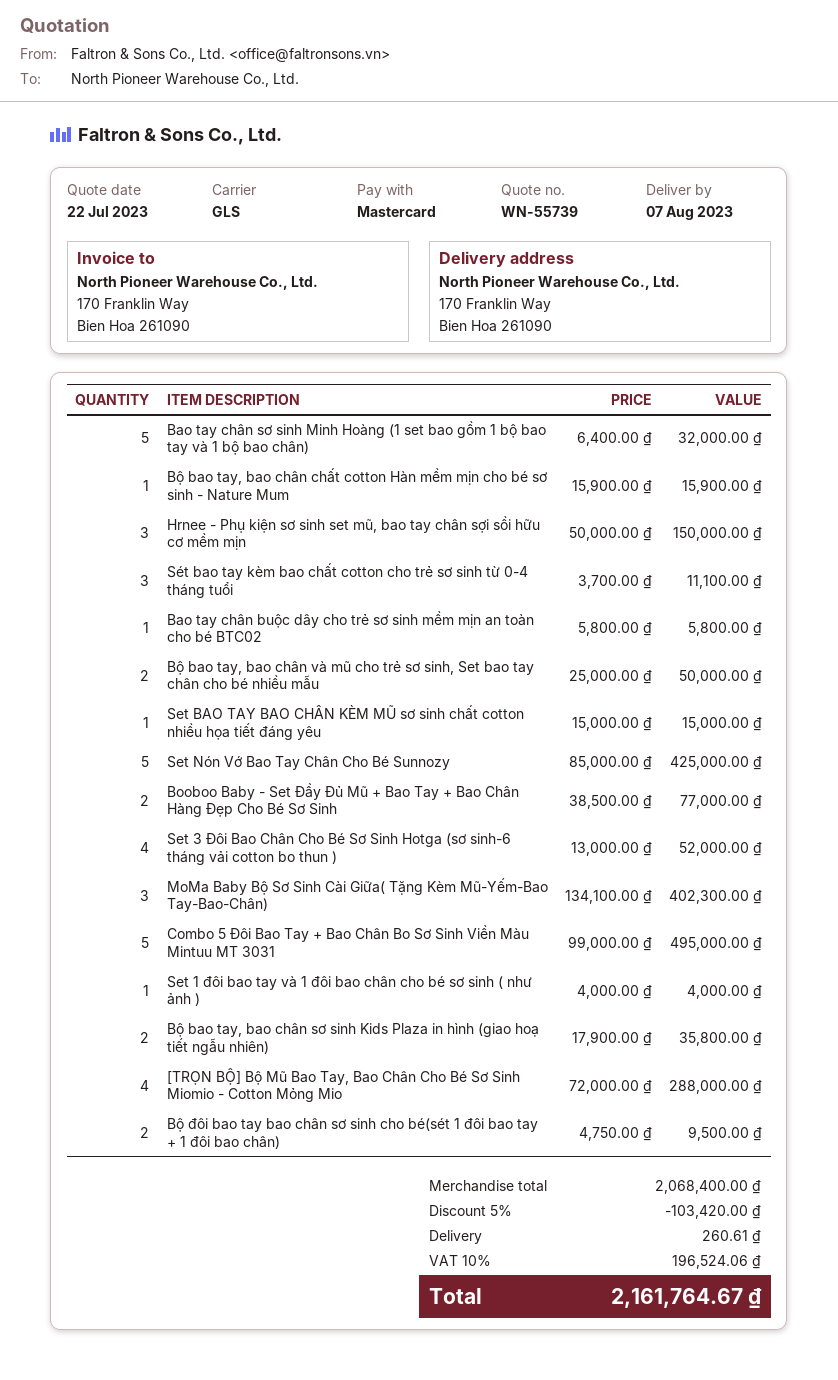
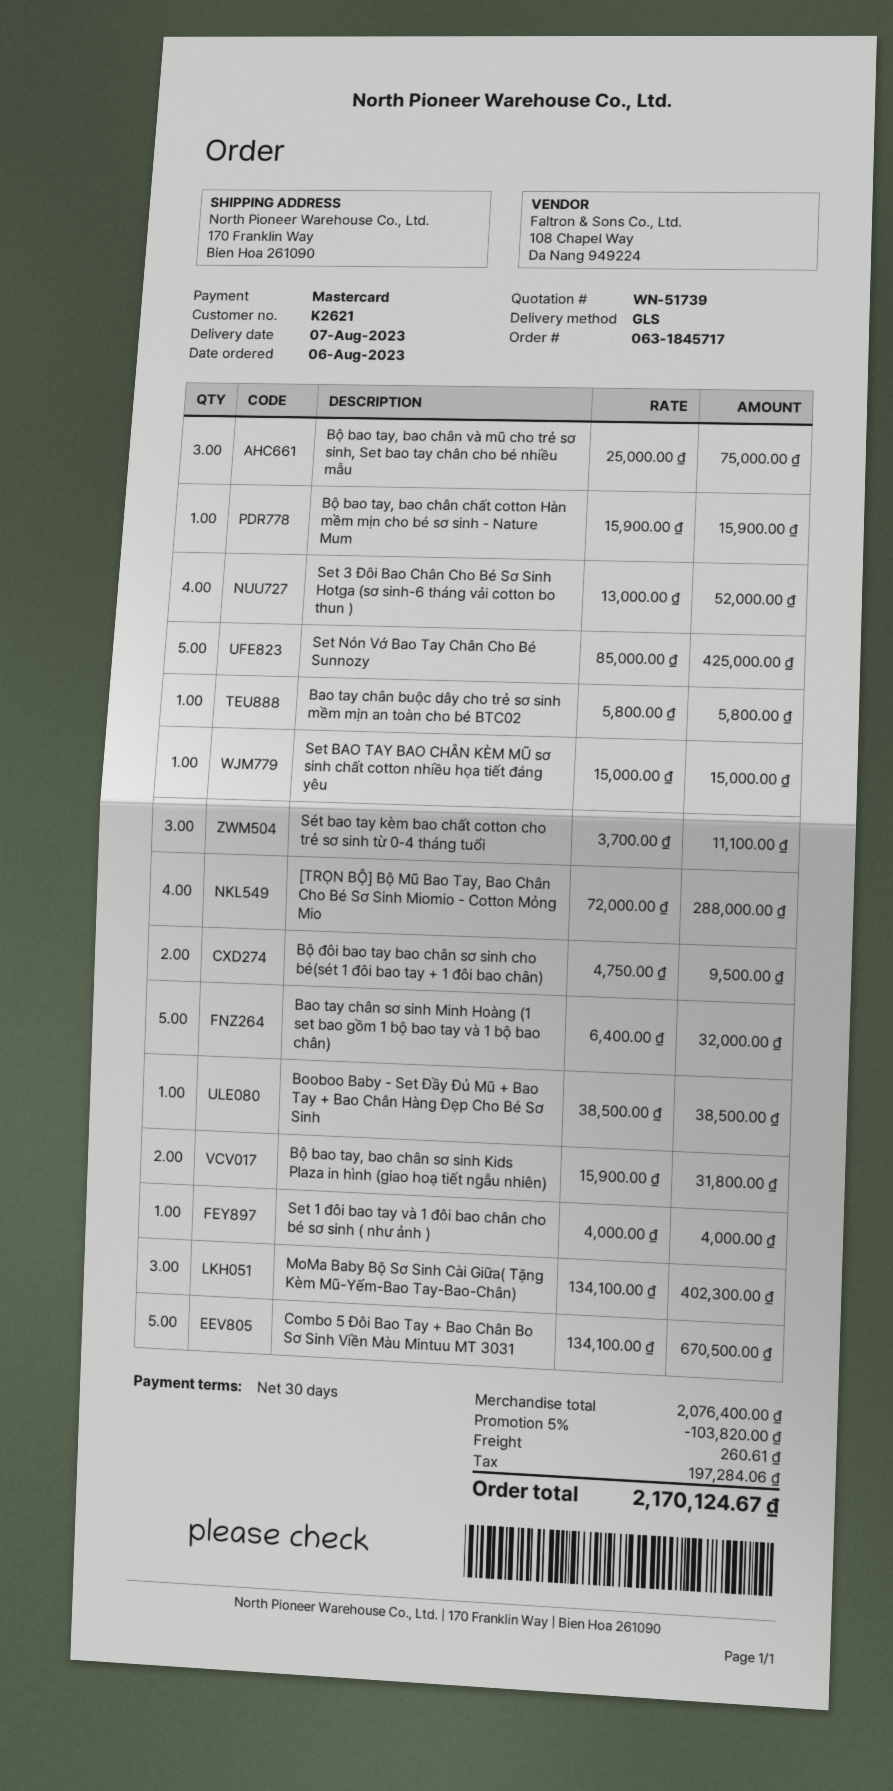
quote number: WN-55739 -> WN-51739
Hrnee - Phụ kiện sơ sinh set mũ, bao tay chân sợi sồi hữu cơ mềm mịn: 3 x 50000.00 = 150000.00 -> none
Bộ bao tay, bao chân và mũ cho trẻ sơ sinh, Set bao tay chân cho bé nhiều mẫu: 2 x 25000.00 = 50000.00 -> 3 x 25000.00 = 75000.00
Booboo Baby - Set Đầy Đủ Mũ + Bao Tay + Bao Chân Hàng Đẹp Cho Bé Sơ Sinh: 2 x 38500.00 = 77000.00 -> 1 x 38500.00 = 38500.00
Combo 5 Đôi Bao Tay + Bao Chân Bo Sơ Sinh Viền Màu Mintuu MT 3031: 5 x 99000.00 = 495000.00 -> 5 x 134100.00 = 670500.00
Bộ bao tay, bao chân sơ sinh Kids Plaza in hình (giao hoạ tiết ngẫu nhiên): 2 x 17900.00 = 35800.00 -> 2 x 15900.00 = 31800.00
subtotal: 2068400.00 -> 2076400.00
discount: 5% = 103420.00 -> 5% = 103820.00
tax: 196524.06 -> 197284.06
total: 2161764.67 -> 2170124.67

